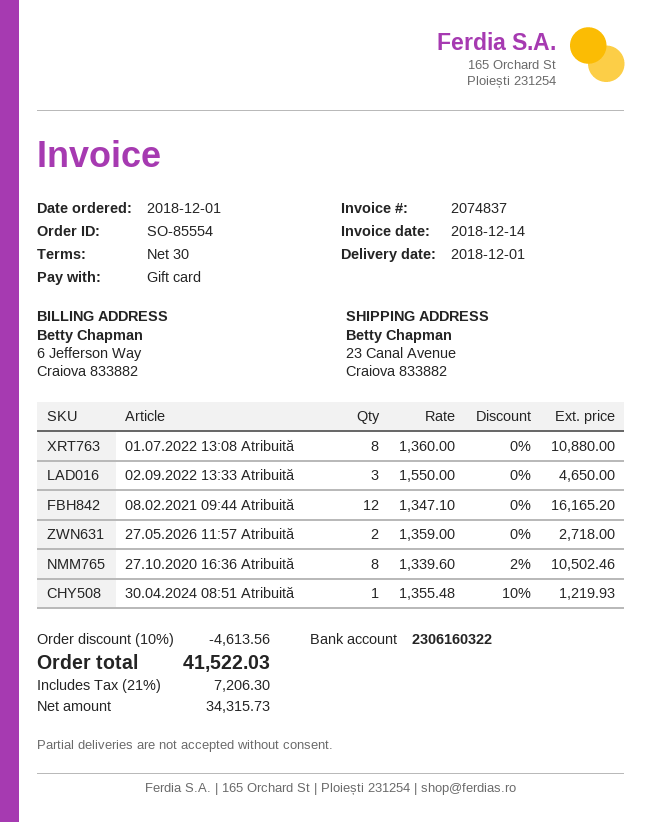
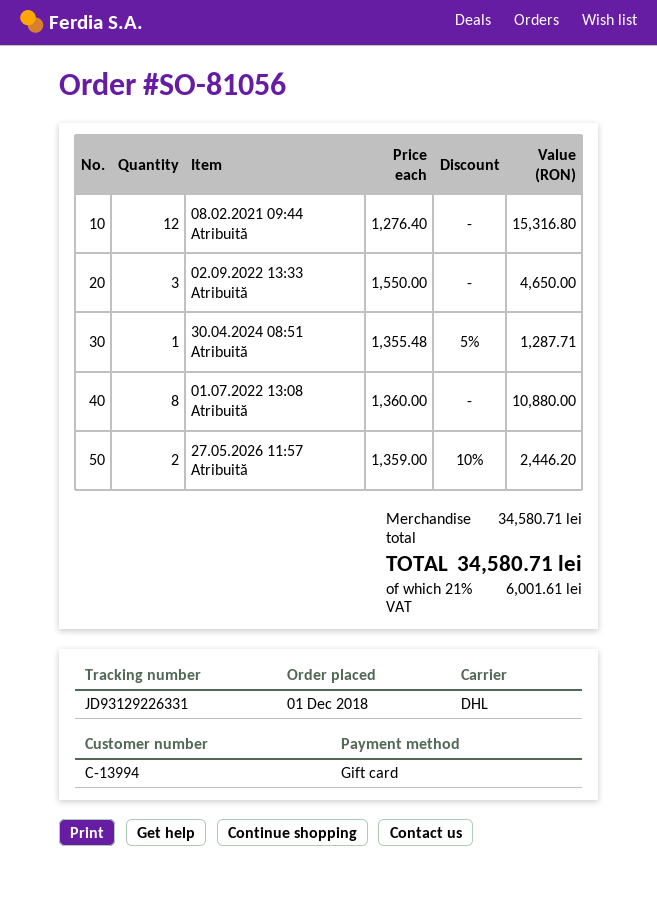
order number: SO-85554 -> SO-81056
08.02.2021 09:44 Atribuită: 12 x 1347.10 = 16165.20 -> 12 x 1276.40 = 15316.80
27.05.2026 11:57 Atribuită: 2 x 1359.00 = 2718.00 -> 2 x 1359.00 - 10% = 2446.20
27.10.2020 16:36 Atribuită: 8 x 1339.60 - 2% = 10502.46 -> none
30.04.2024 08:51 Atribuită: 1 x 1355.48 - 10% = 1219.93 -> 1 x 1355.48 - 5% = 1287.71
discount: 10% = 4613.56 -> none
tax: 21% = 7206.30 -> 21% = 6001.61
total: 41522.03 -> 34580.71

